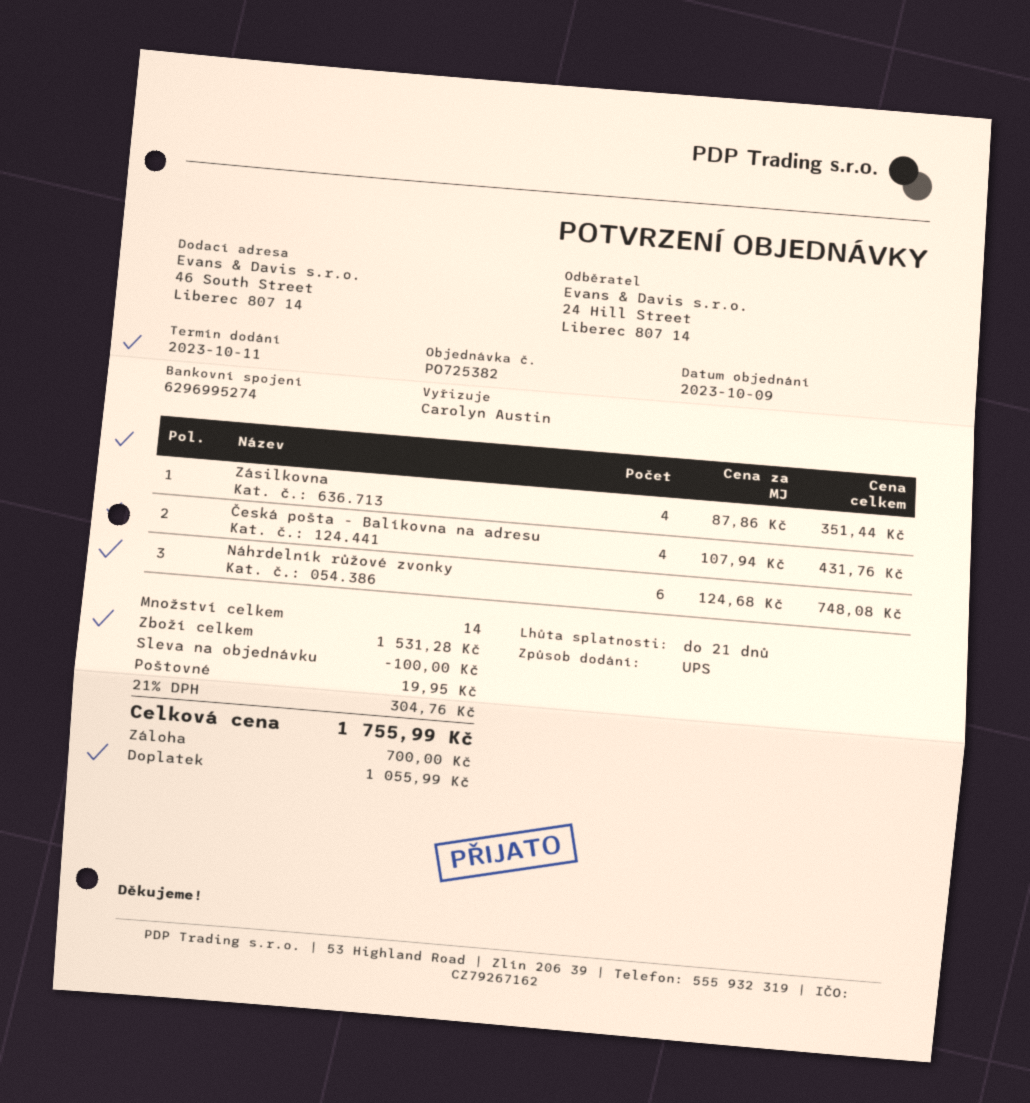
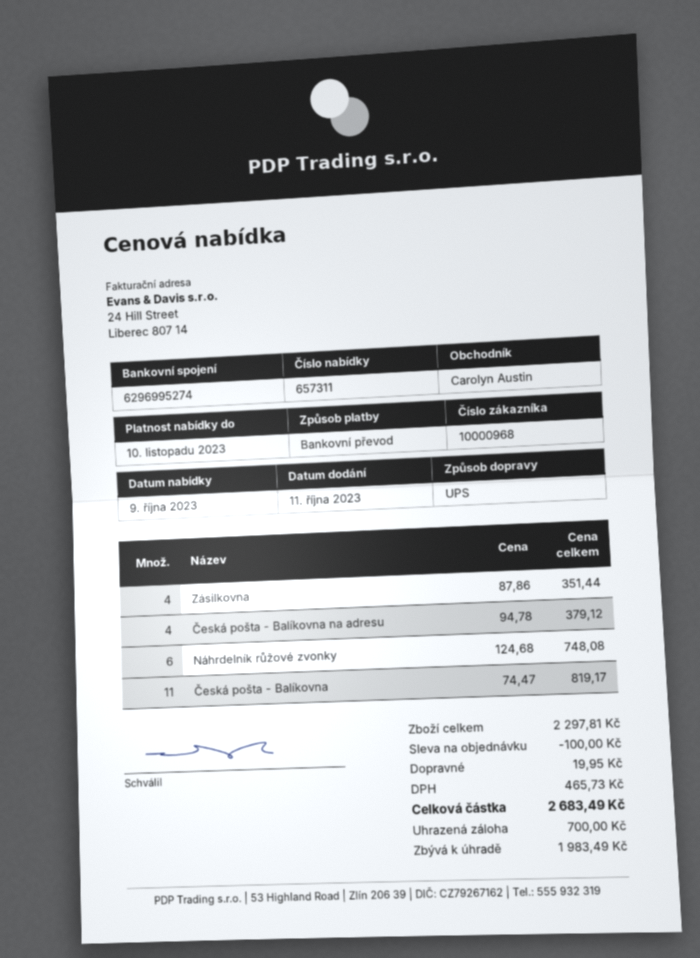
Česká pošta - Balíkovna na adresu: 4 x 107.94 = 431.76 -> 4 x 94.78 = 379.12
Česká pošta - Balíkovna: none -> 11 x 74.47 = 819.17
subtotal: 1531.28 -> 2297.81
tax: 304.76 -> 465.73
total: 1755.99 -> 2683.49
balance: 1055.99 -> 1983.49

